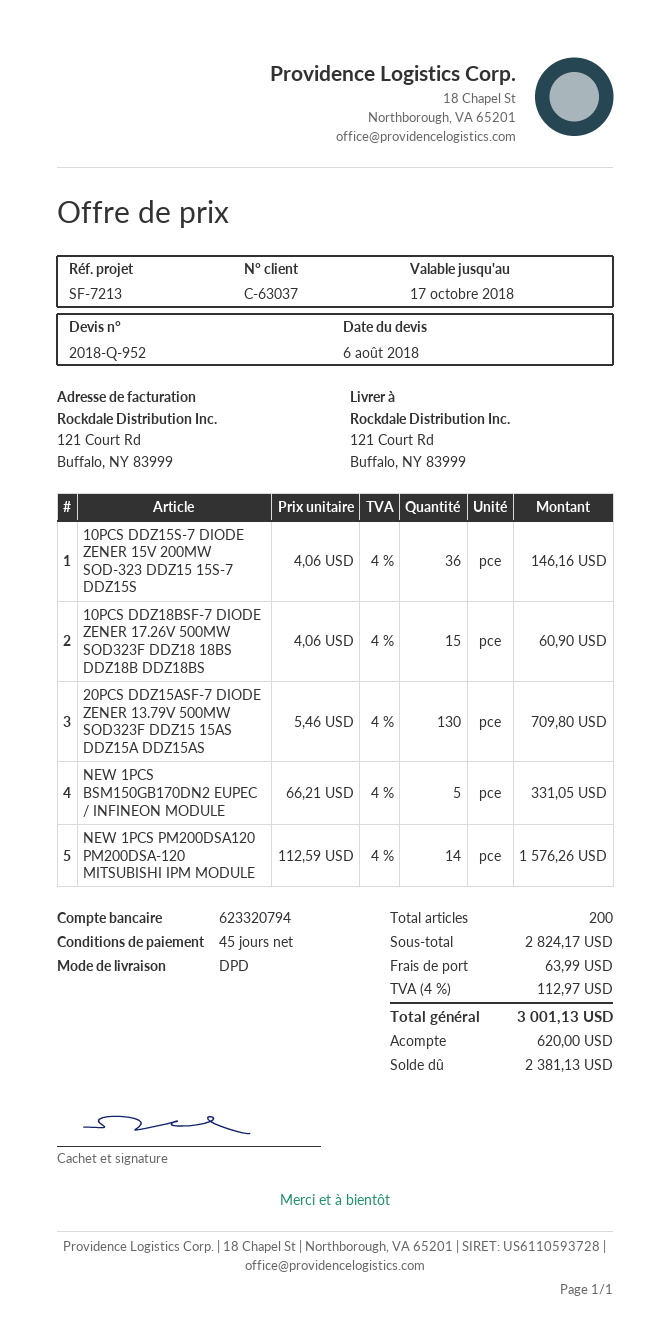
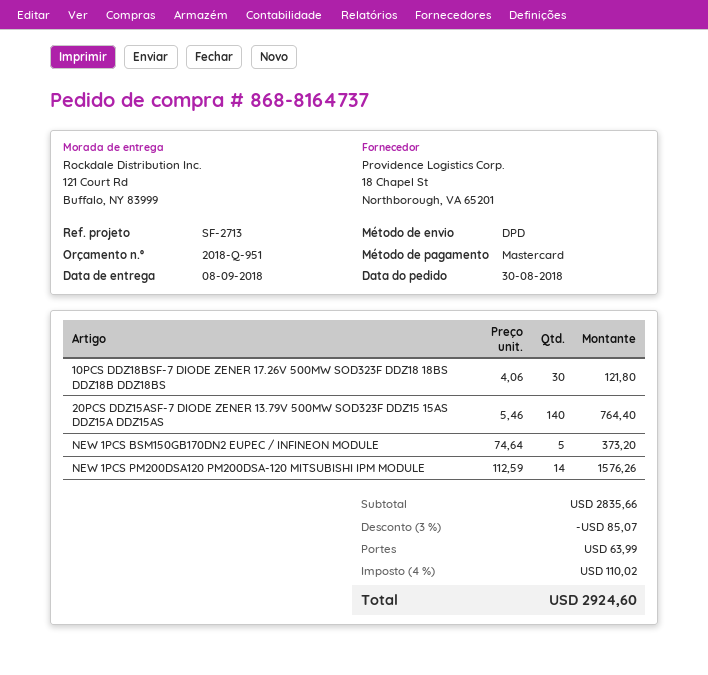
quote number: 2018-Q-952 -> 2018-Q-951
reference: SF-7213 -> SF-2713
10PCS DDZ15S-7 DIODE ZENER 15V 200MW SOD-323 DDZ15 15S-7 DDZ15S: 36 x 4.06 = 146.16 -> none
10PCS DDZ18BSF-7 DIODE ZENER 17.26V 500MW SOD323F DDZ18 18BS DDZ18B DDZ18BS: 15 x 4.06 = 60.90 -> 30 x 4.06 = 121.80
20PCS DDZ15ASF-7 DIODE ZENER 13.79V 500MW SOD323F DDZ15 15AS DDZ15A DDZ15AS: 130 x 5.46 = 709.80 -> 140 x 5.46 = 764.40
NEW 1PCS BSM150GB170DN2 EUPEC / INFINEON MODULE: 5 x 66.21 = 331.05 -> 5 x 74.64 = 373.20
subtotal: 2824.17 -> 2835.66
discount: none -> 3% = 85.07
tax: 4% = 112.97 -> 4% = 110.02
total: 3001.13 -> 2924.60

